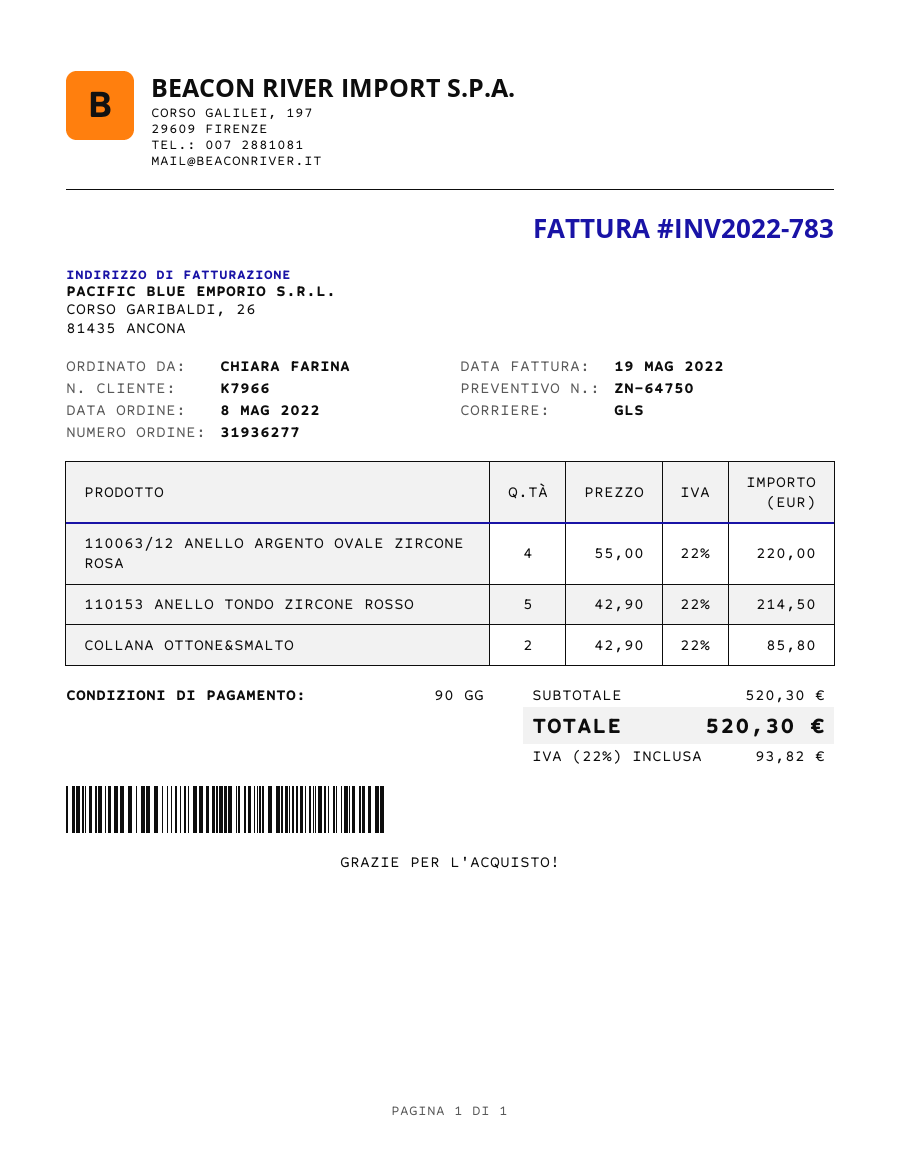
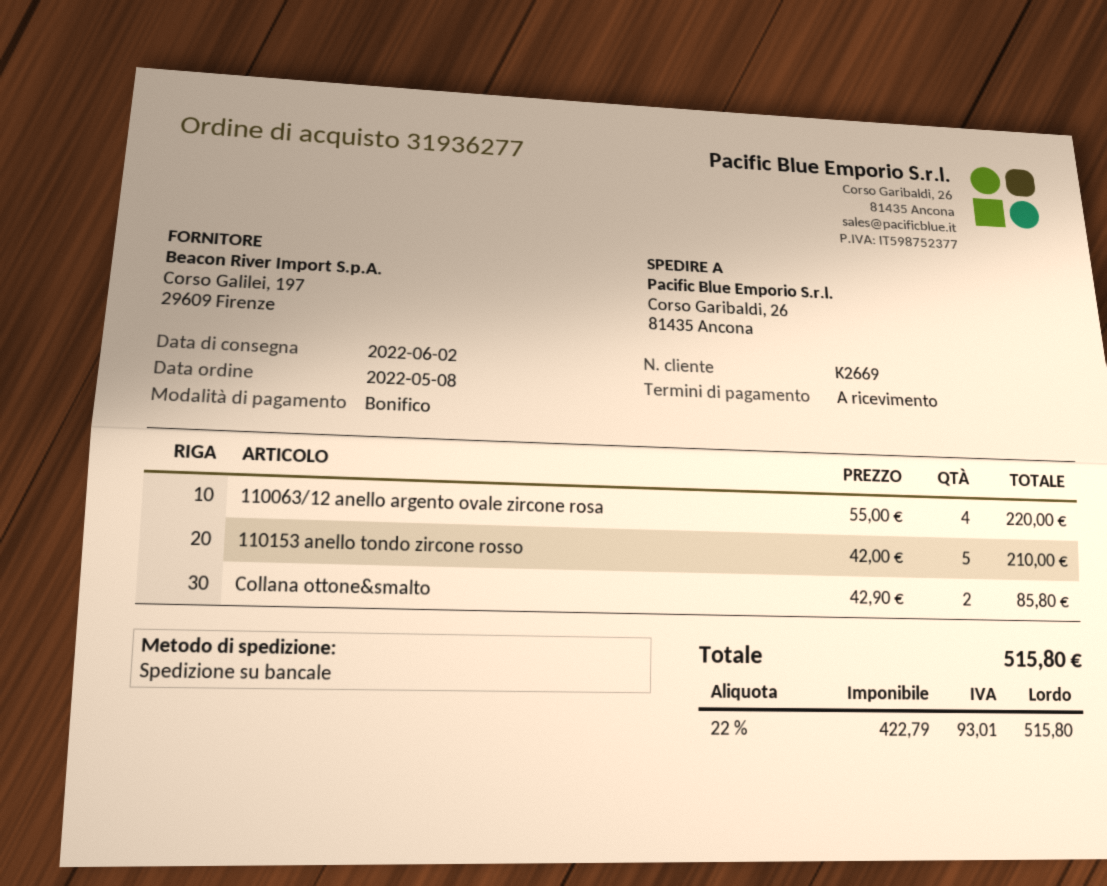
payment terms: 90 days -> on receipt
customer number: K7966 -> K2669
shipping method: GLS -> pallet freight
110153 ANELLO TONDO ZIRCONE ROSSO: 5 x 42.90 = 214.50 -> 5 x 42.00 = 210.00
tax: 22% = 93.82 -> 22% = 93.01
total: 520.30 -> 515.80

